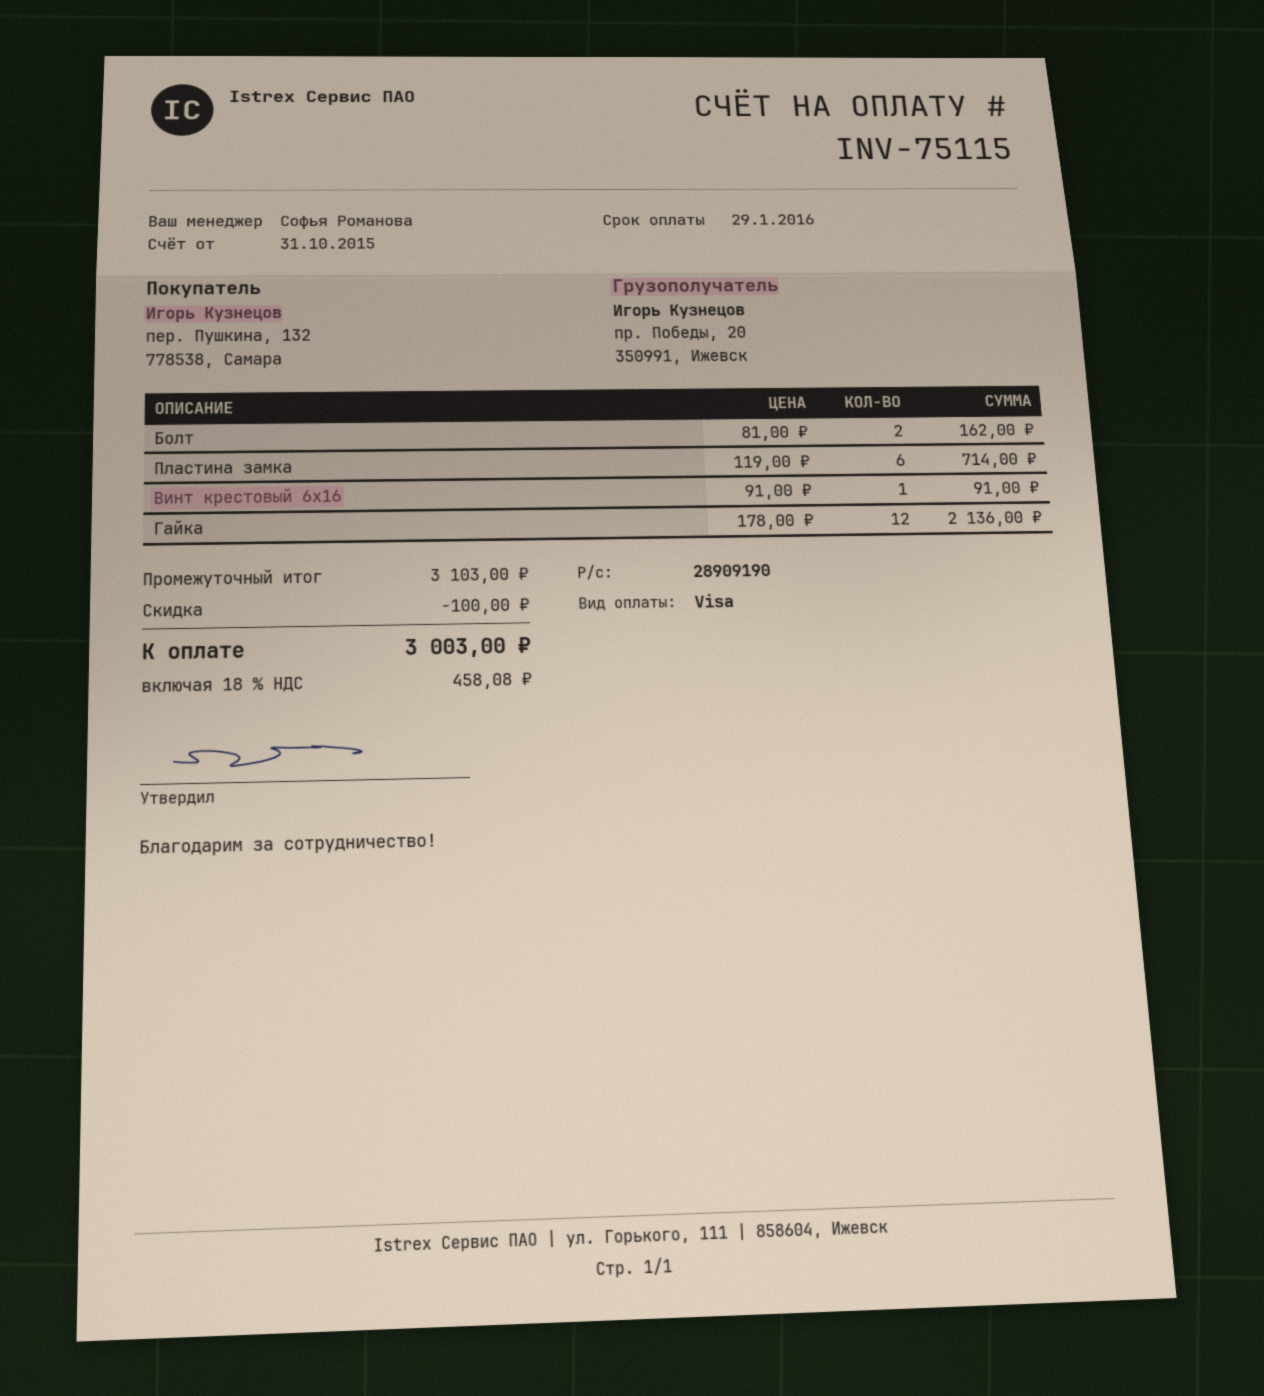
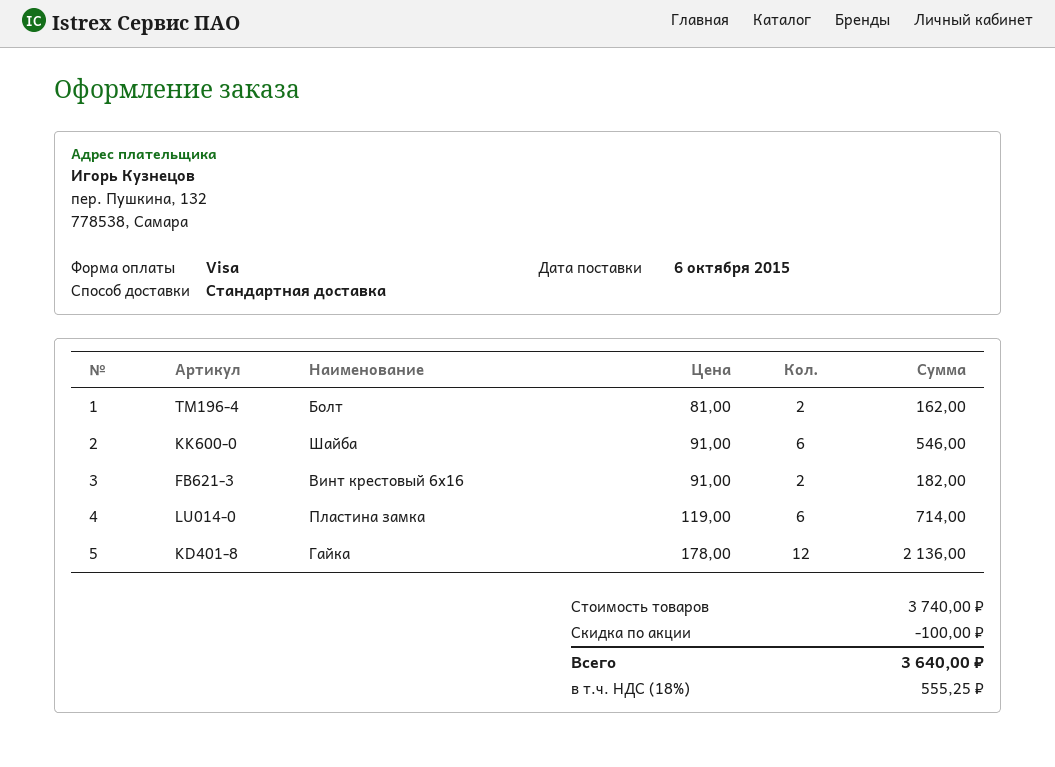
Винт крестовый 6x16: 1 x 91.00 = 91.00 -> 2 x 91.00 = 182.00
Шайба: none -> 6 x 91.00 = 546.00
subtotal: 3103.00 -> 3740.00
tax: 18% = 458.08 -> 18% = 555.25
total: 3003.00 -> 3640.00

